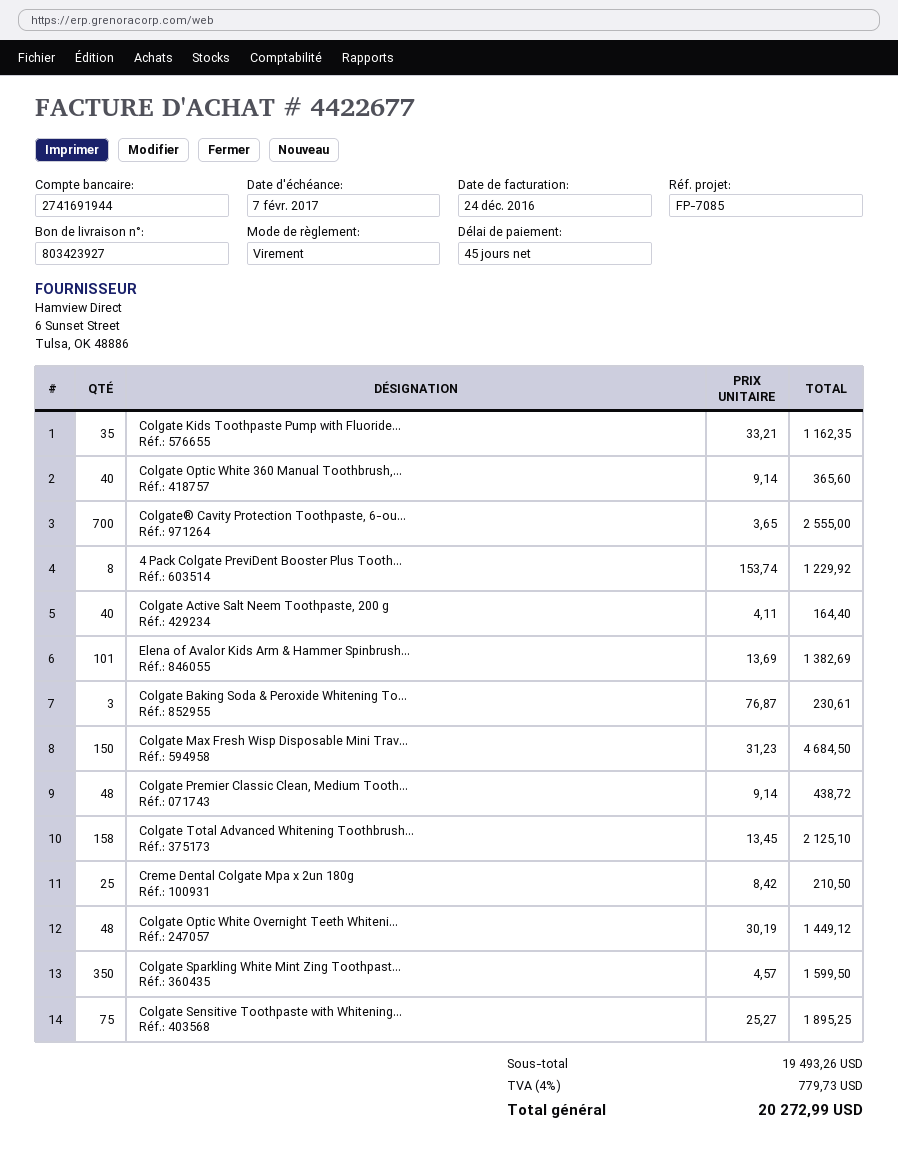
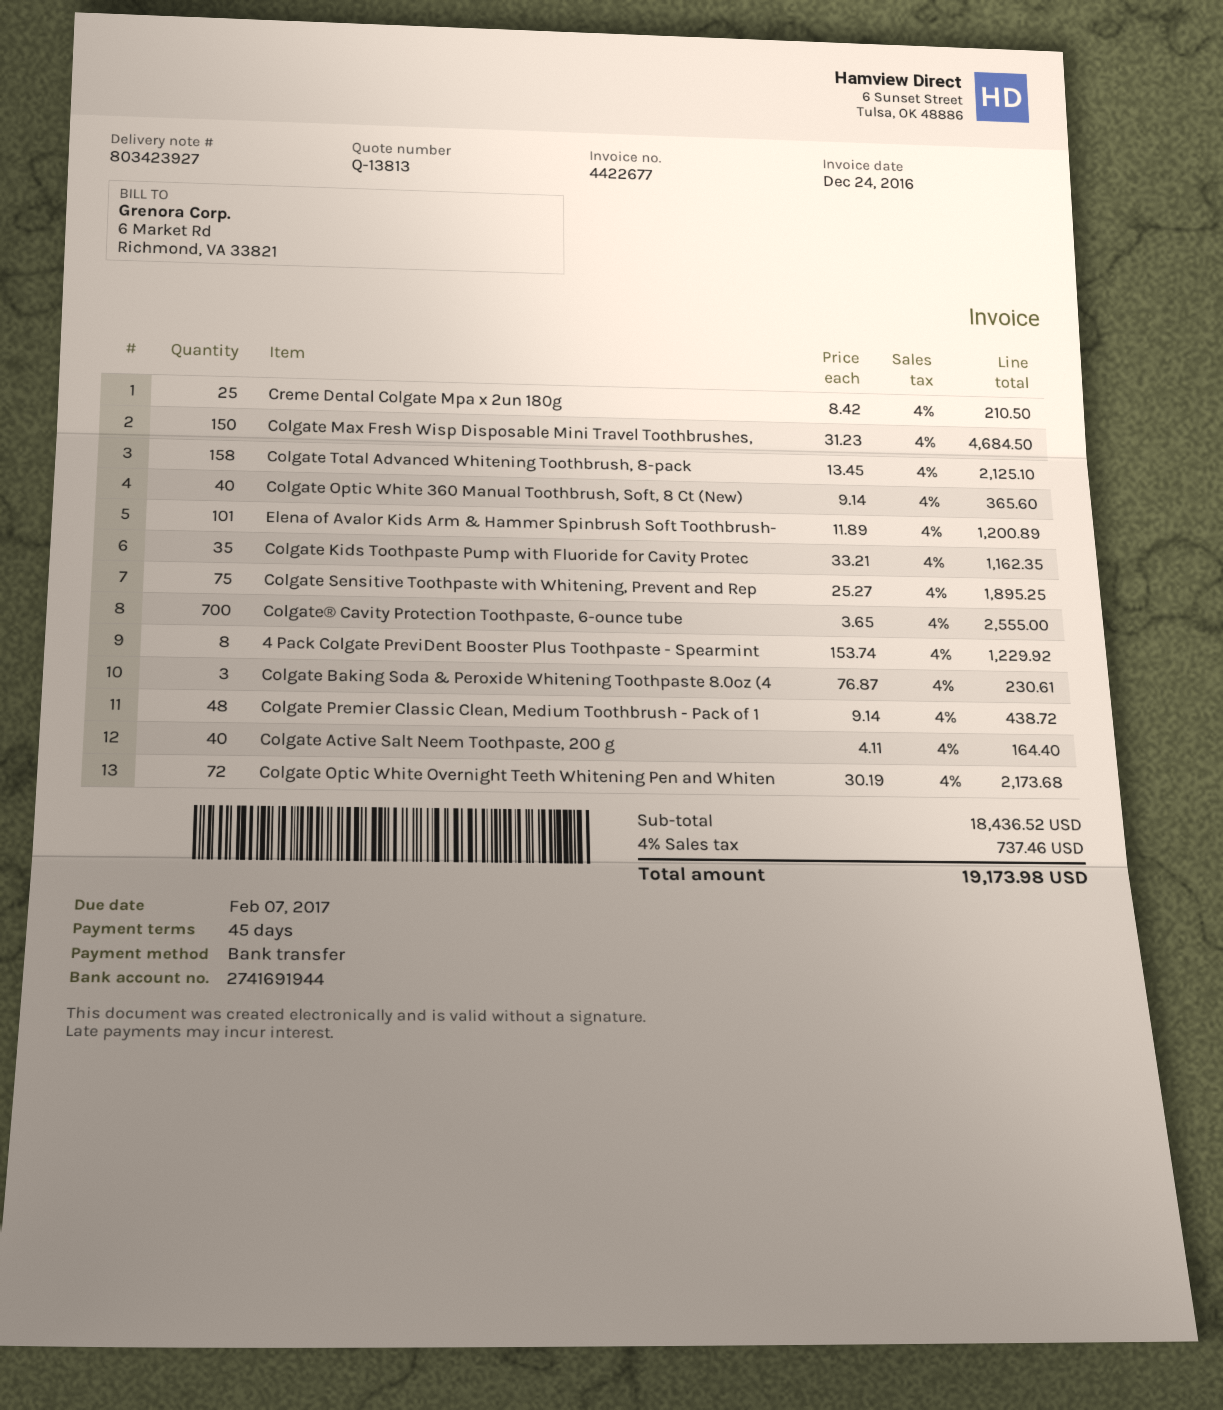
Elena of Avalor Kids Arm & Hammer Spinbrush...: 101 x 13.69 = 1382.69 -> 101 x 11.89 = 1200.89
Colgate Optic White Overnight Teeth Whiteni...: 48 x 30.19 = 1449.12 -> 72 x 30.19 = 2173.68
Colgate Sparkling White Mint Zing Toothpast...: 350 x 4.57 = 1599.50 -> none
subtotal: 19493.26 -> 18436.52
tax: 4% = 779.73 -> 4% = 737.46
total: 20272.99 -> 19173.98

